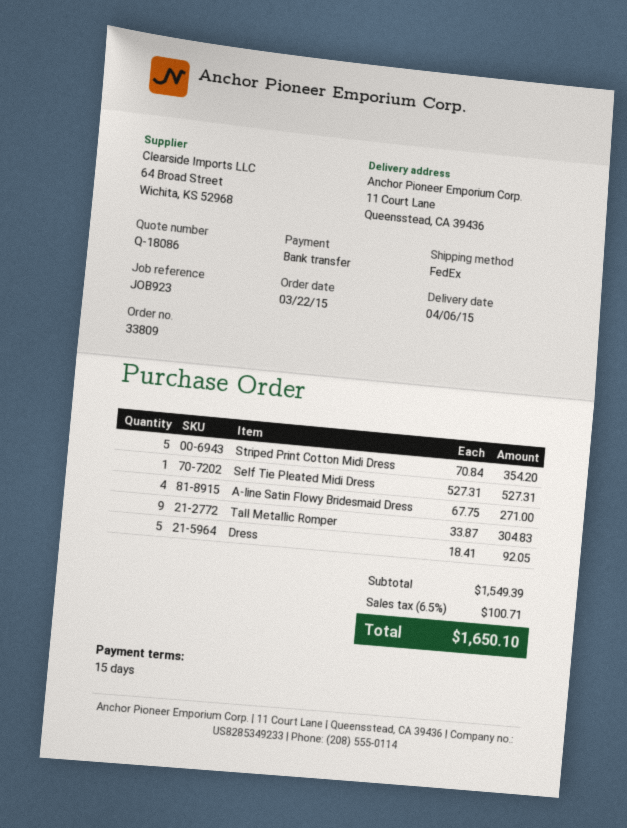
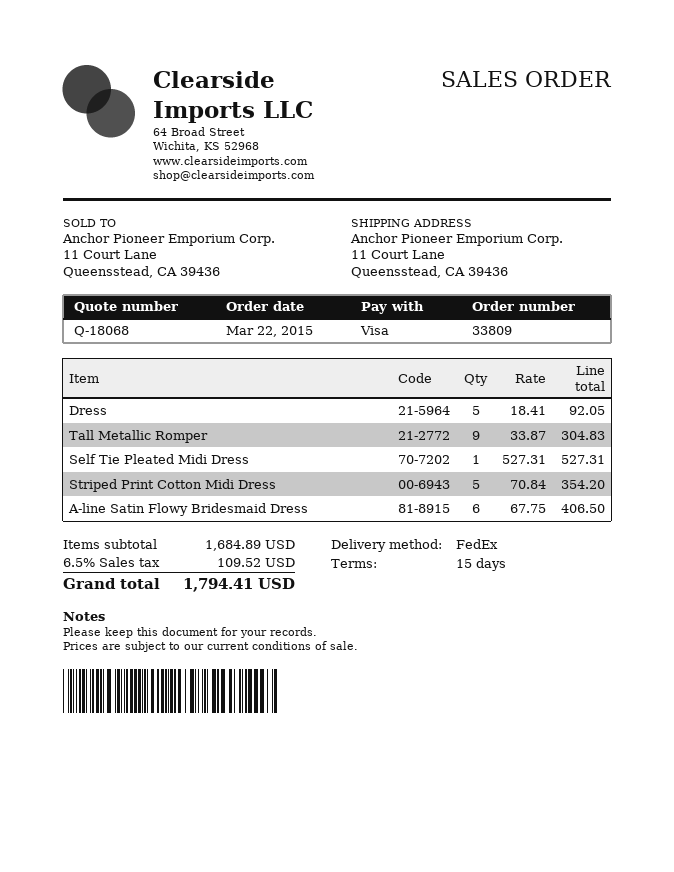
quote number: Q-18086 -> Q-18068
payment method: bank transfer -> Visa
A-line Satin Flowy Bridesmaid Dress: 4 x 67.75 = 271.00 -> 6 x 67.75 = 406.50
subtotal: 1549.39 -> 1684.89
tax: 6.5% = 100.71 -> 6.5% = 109.52
total: 1650.10 -> 1794.41

